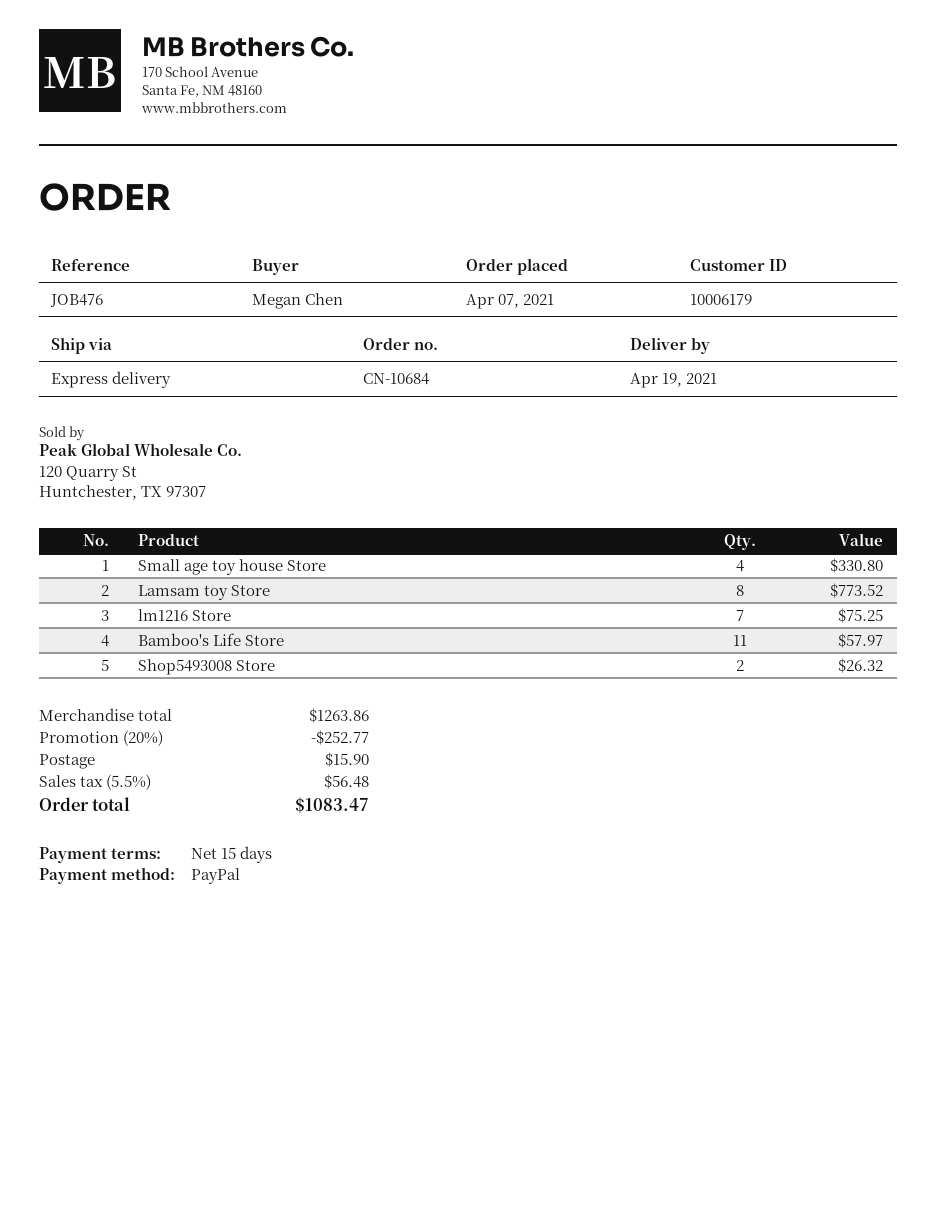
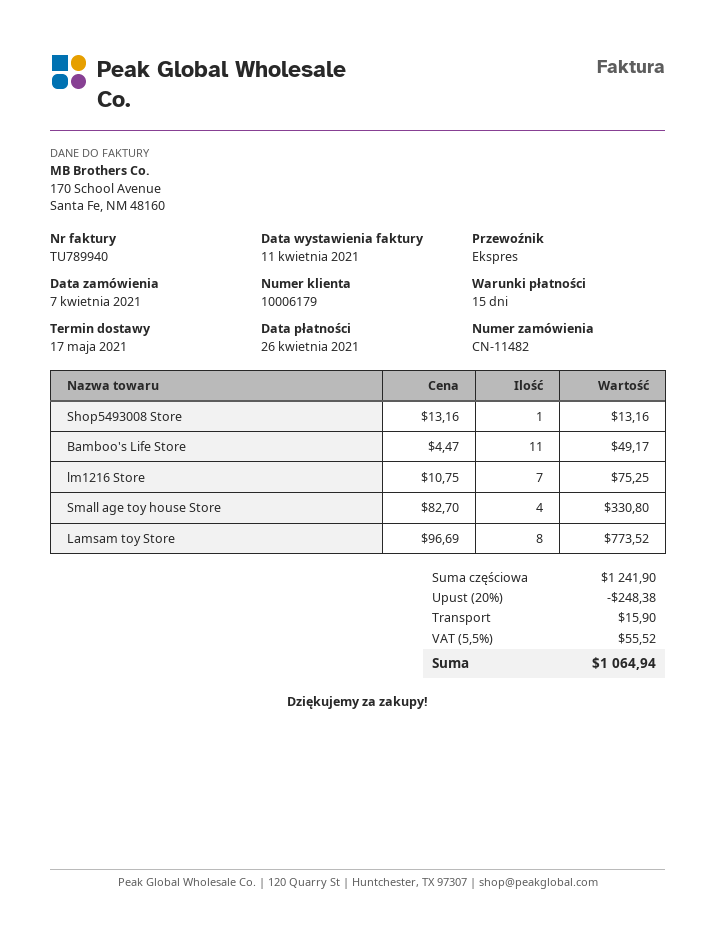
order number: CN-10684 -> CN-11482
delivery date: 2021-04-19 -> 2021-05-17
Bamboo's Life Store: 11 for 57.97 -> 11 for 49.17
Shop5493008 Store: 2 for 26.32 -> 1 for 13.16
subtotal: 1263.86 -> 1241.90
discount: 20% = 252.77 -> 20% = 248.38
tax: 5.5% = 56.48 -> 5.5% = 55.52
total: 1083.47 -> 1064.94

